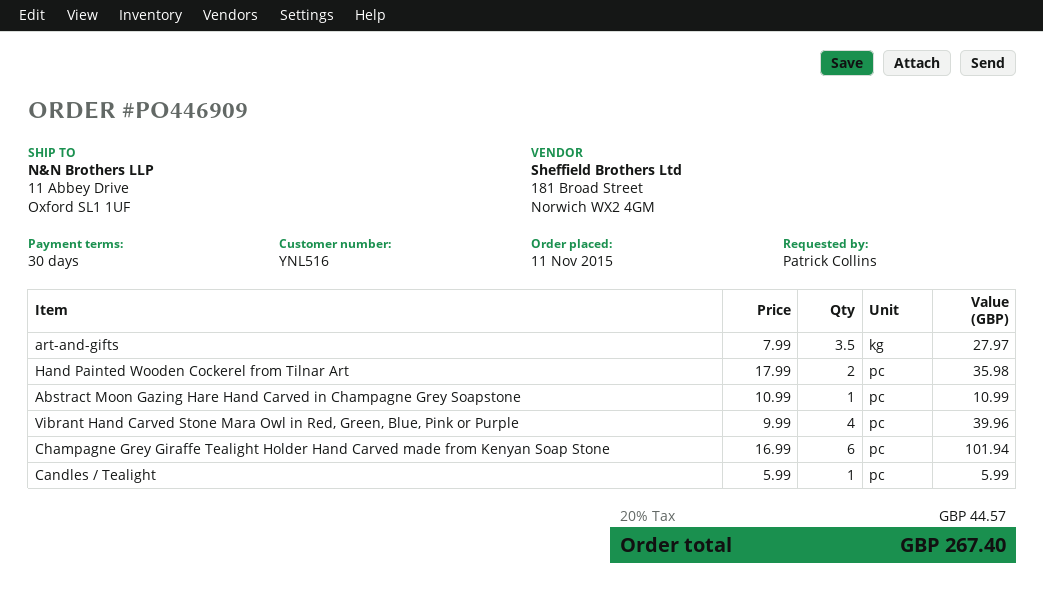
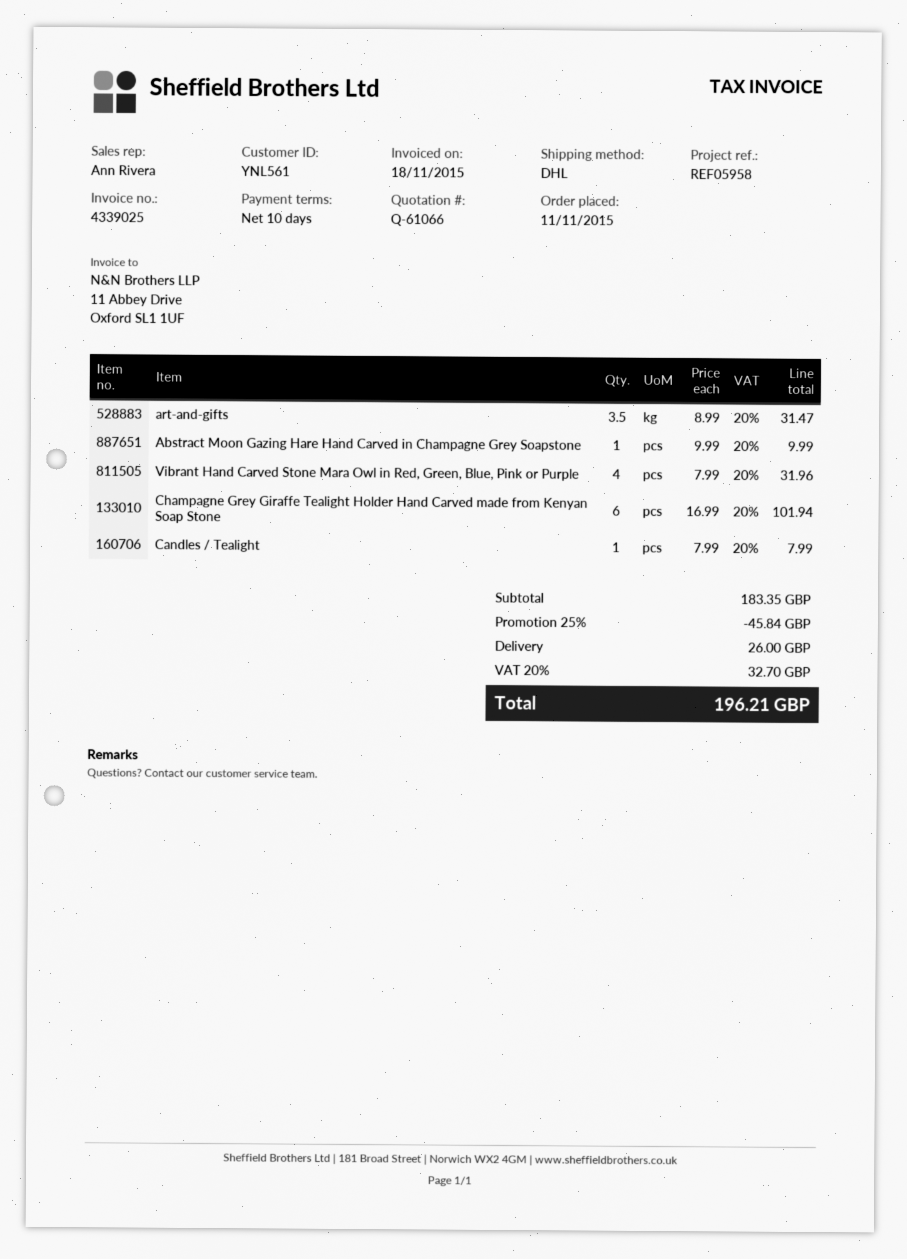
payment terms: 30 days -> 10 days
customer number: YNL516 -> YNL561
art-and-gifts: 3.5 x 7.99 = 27.97 -> 3.5 x 8.99 = 31.47
Hand Painted Wooden Cockerel from Tilnar Art: 2 x 17.99 = 35.98 -> none
Abstract Moon Gazing Hare Hand Carved in Champagne Grey Soapstone: 1 x 10.99 = 10.99 -> 1 x 9.99 = 9.99
Vibrant Hand Carved Stone Mara Owl in Red, Green, Blue, Pink or Purple: 4 x 9.99 = 39.96 -> 4 x 7.99 = 31.96
Candles / Tealight: 1 x 5.99 = 5.99 -> 1 x 7.99 = 7.99
discount: none -> 25% = 45.84
shipping: none -> 26.00
tax: 20% = 44.57 -> 20% = 32.70
total: 267.40 -> 196.21

